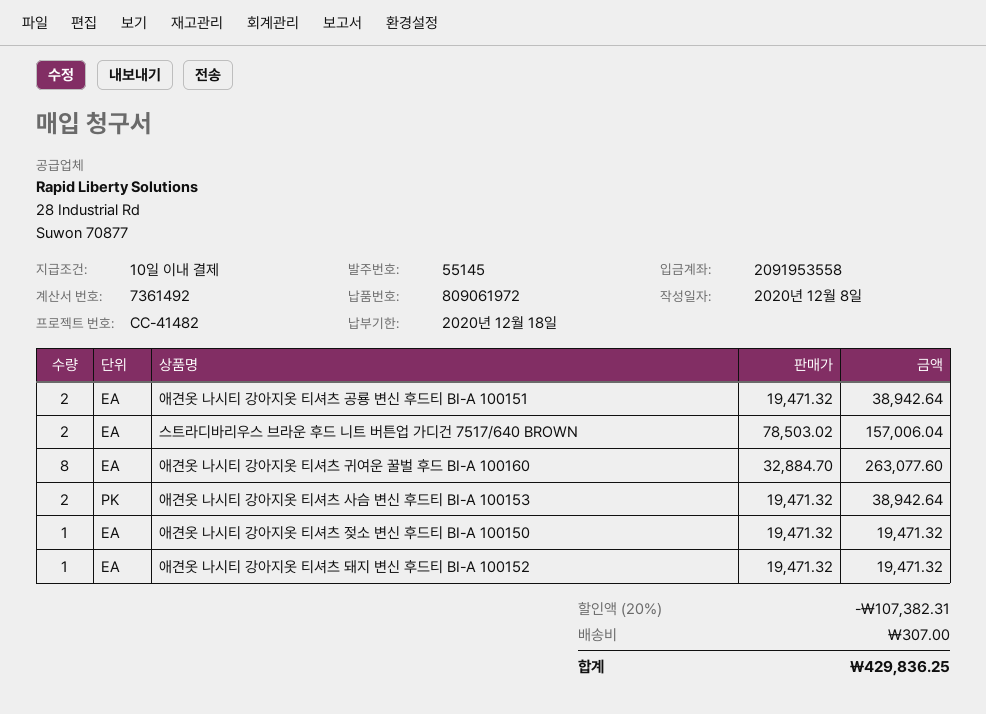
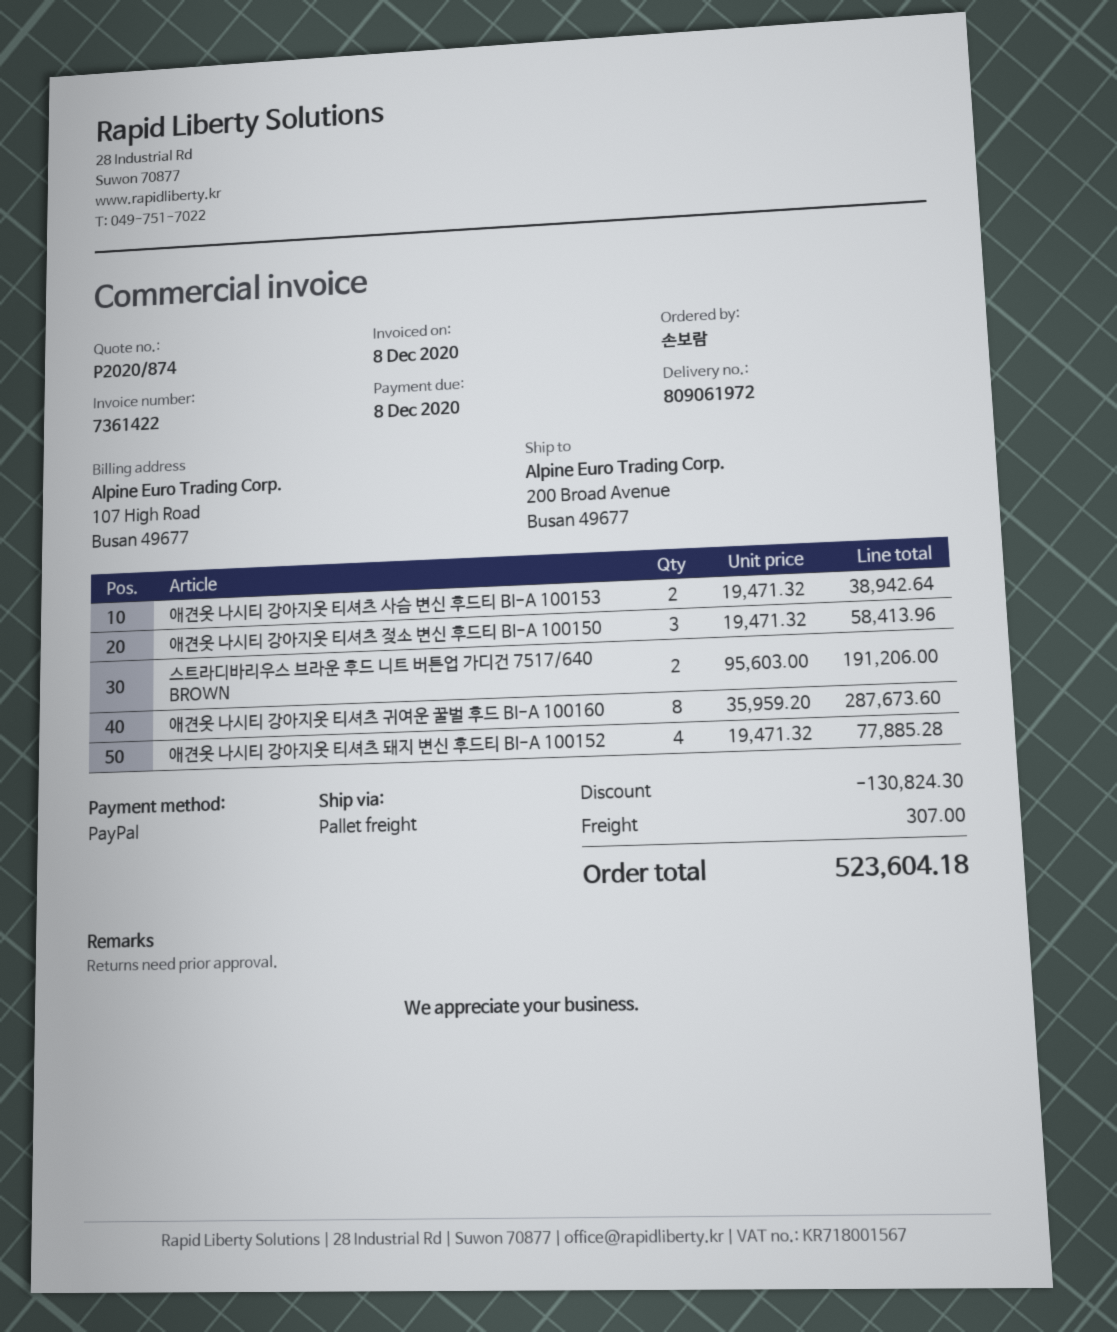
invoice number: 7361492 -> 7361422
due date: 2020-12-18 -> 2020-12-08
애견옷 나시티 강아지옷 티셔츠 공룡 변신 후드티 BI-A 100151: 2 x 19471.32 = 38942.64 -> none
스트라디바리우스 브라운 후드 니트 버튼업 가디건 7517/640 BROWN: 2 x 78503.02 = 157006.04 -> 2 x 95603.00 = 191206.00
애견옷 나시티 강아지옷 티셔츠 귀여운 꿀벌 후드 BI-A 100160: 8 x 32884.70 = 263077.60 -> 8 x 35959.20 = 287673.60
애견옷 나시티 강아지옷 티셔츠 젖소 변신 후드티 BI-A 100150: 1 x 19471.32 = 19471.32 -> 3 x 19471.32 = 58413.96
애견옷 나시티 강아지옷 티셔츠 돼지 변신 후드티 BI-A 100152: 1 x 19471.32 = 19471.32 -> 4 x 19471.32 = 77885.28
discount: 107382.31 -> 130824.30
total: 429836.25 -> 523604.18

